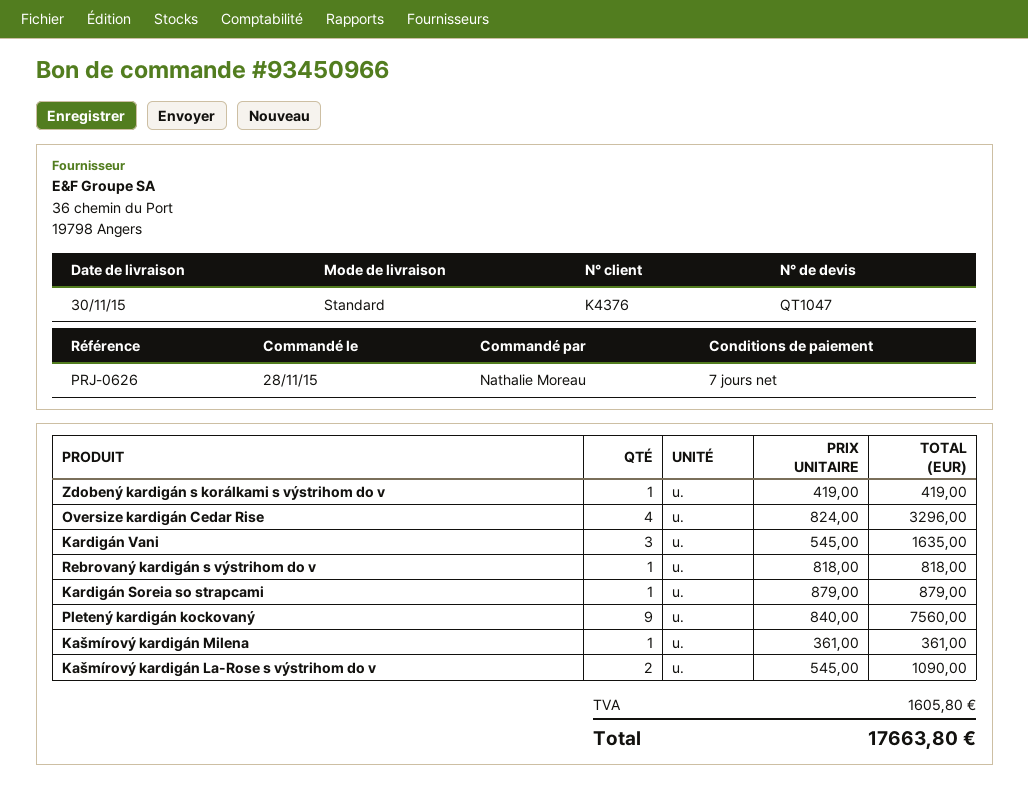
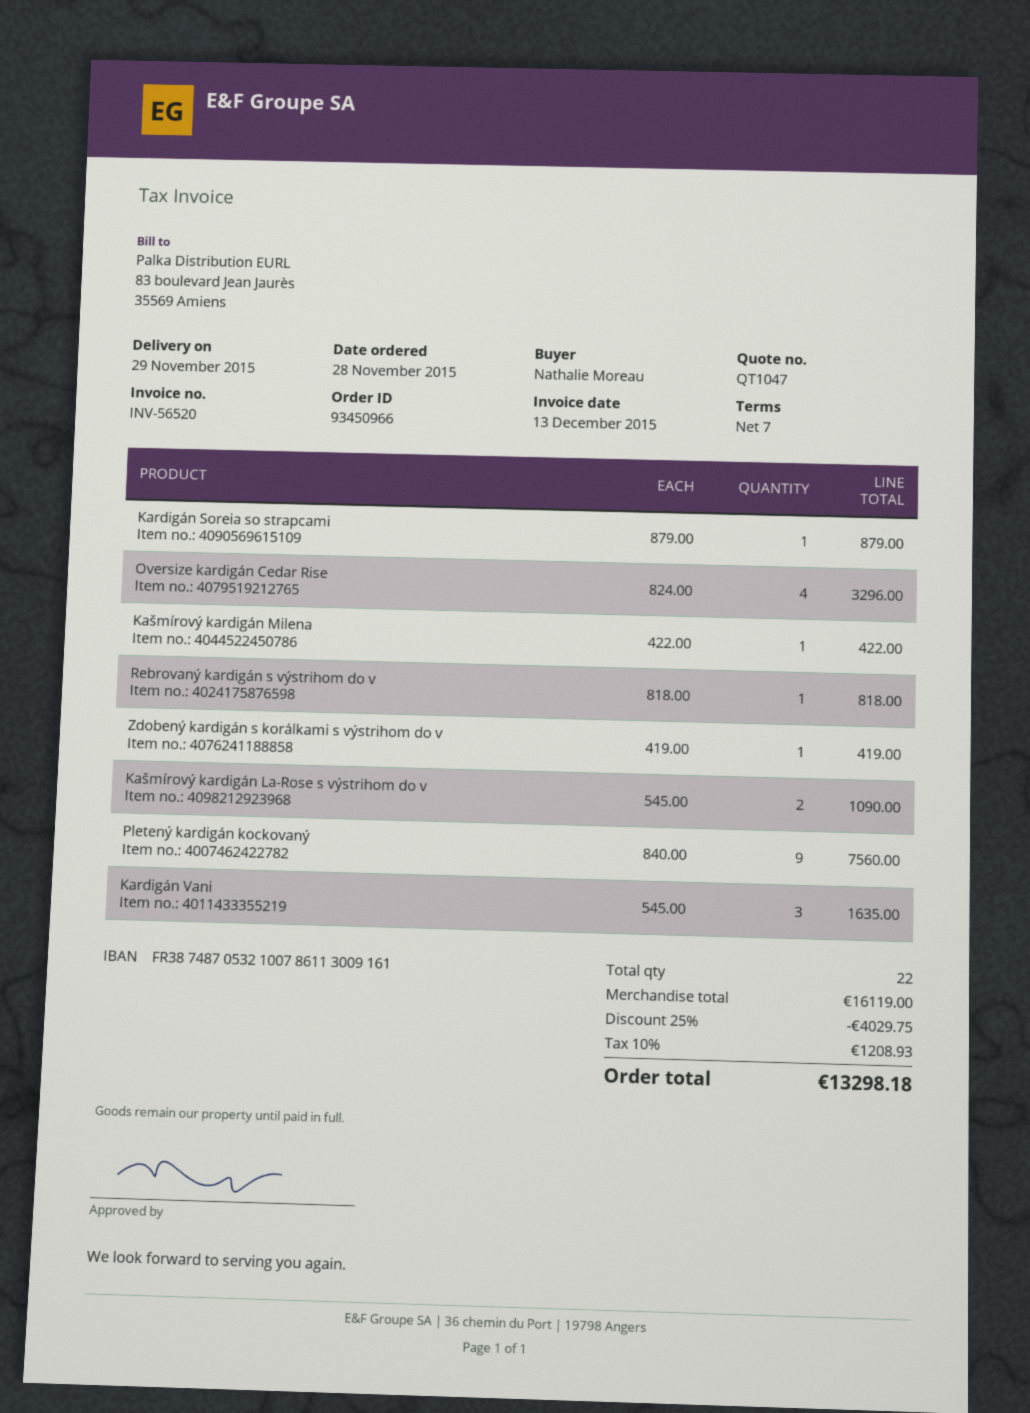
delivery date: 2015-11-30 -> 2015-11-29
Kašmírový kardigán Milena: 1 x 361.00 = 361.00 -> 1 x 422.00 = 422.00
discount: none -> 25% = 4029.75
tax: 1605.80 -> 1208.93
total: 17663.80 -> 13298.18

